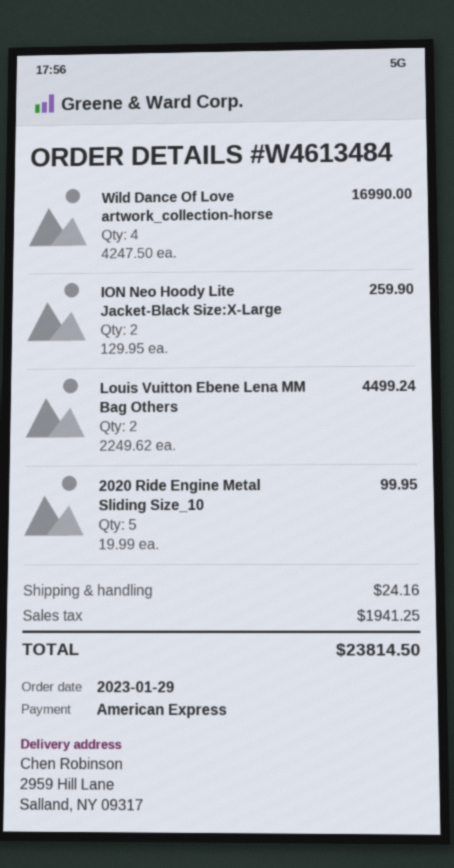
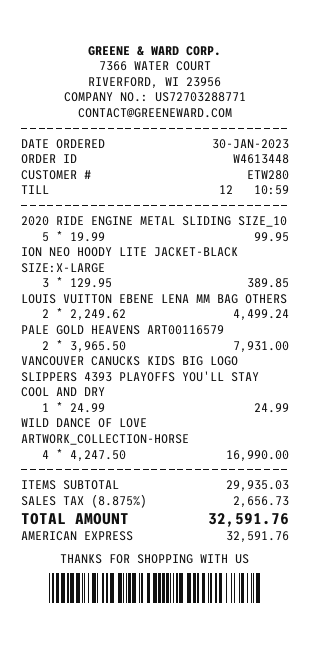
order number: W4613484 -> W4613448
order date: 2023-01-29 -> 2023-01-30
ION Neo Hoody Lite Jacket-Black Size:X-Large: 2 x 129.95 = 259.90 -> 3 x 129.95 = 389.85
PALE GOLD HEAVENS ART00116579: none -> 2 x 3965.50 = 7931.00
VANCOUVER CANUCKS KIDS BIG LOGO SLIPPERS 4393 PLAYOFFS YOU'LL STAY COOL AND DRY: none -> 1 x 24.99 = 24.99
shipping: 24.16 -> none
tax: 1941.25 -> 2656.73
total: 23814.50 -> 32591.76

